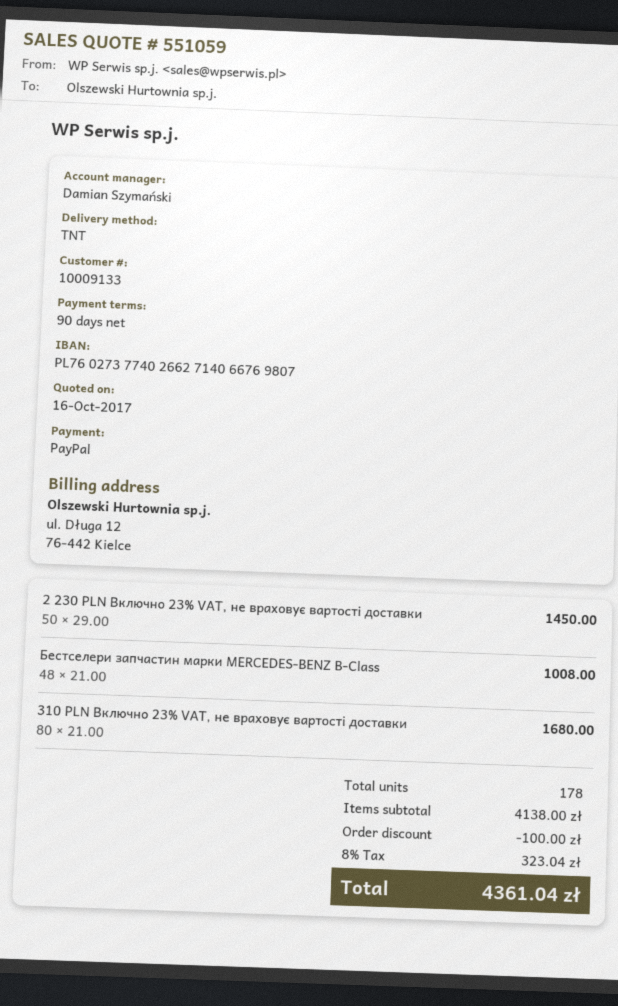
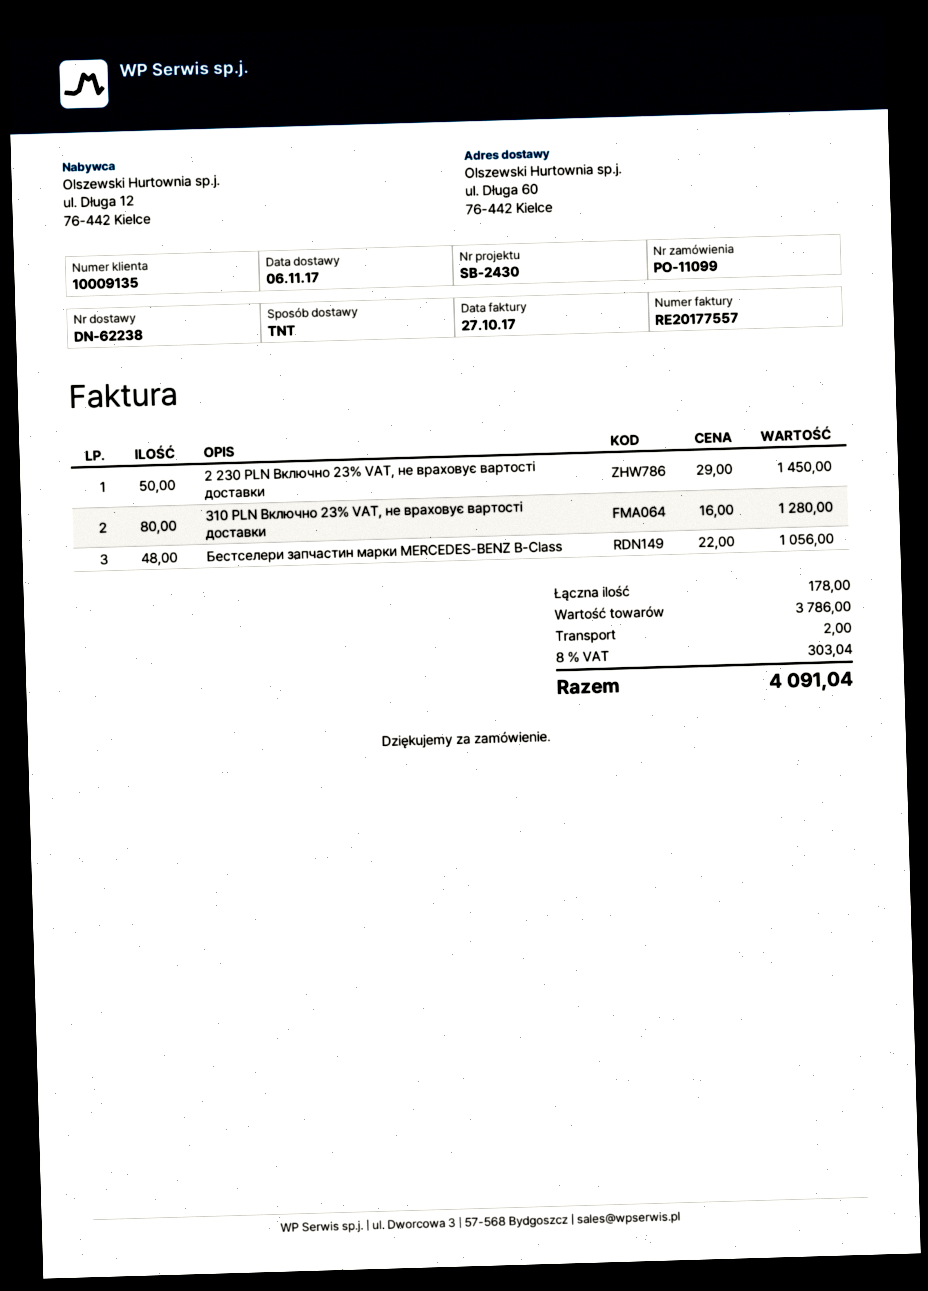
customer number: 10009133 -> 10009135
Бестселери запчастин марки MERCEDES-BENZ B-Class: 48 x 21.00 = 1008.00 -> 48 x 22.00 = 1056.00
310 PLN Включно 23% VAT, не враховує вартості доставки: 80 x 21.00 = 1680.00 -> 80 x 16.00 = 1280.00
subtotal: 4138.00 -> 3786.00
discount: 100.00 -> none
shipping: none -> 2.00
tax: 8% = 323.04 -> 8% = 303.04
total: 4361.04 -> 4091.04

